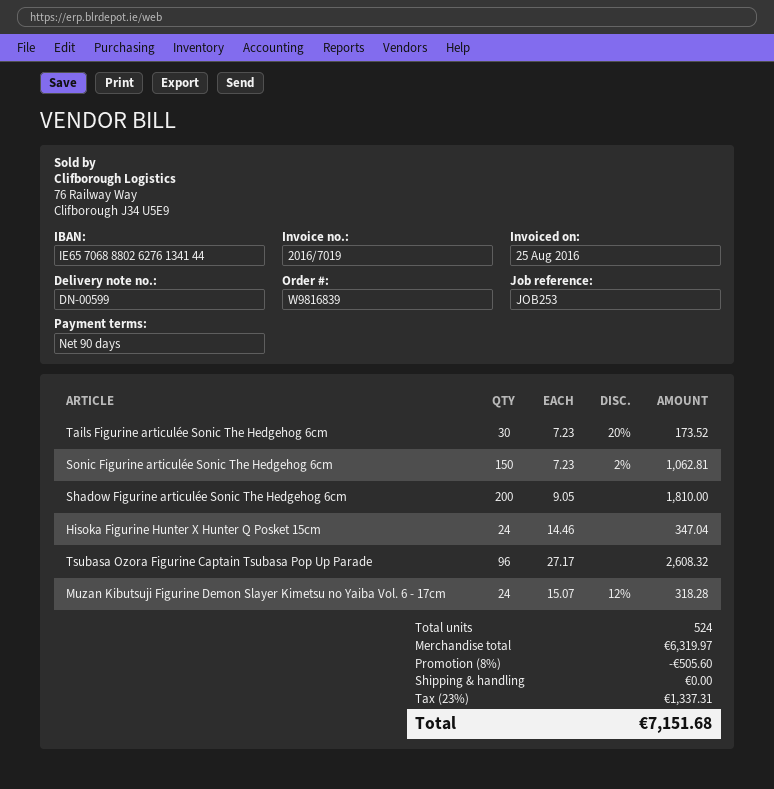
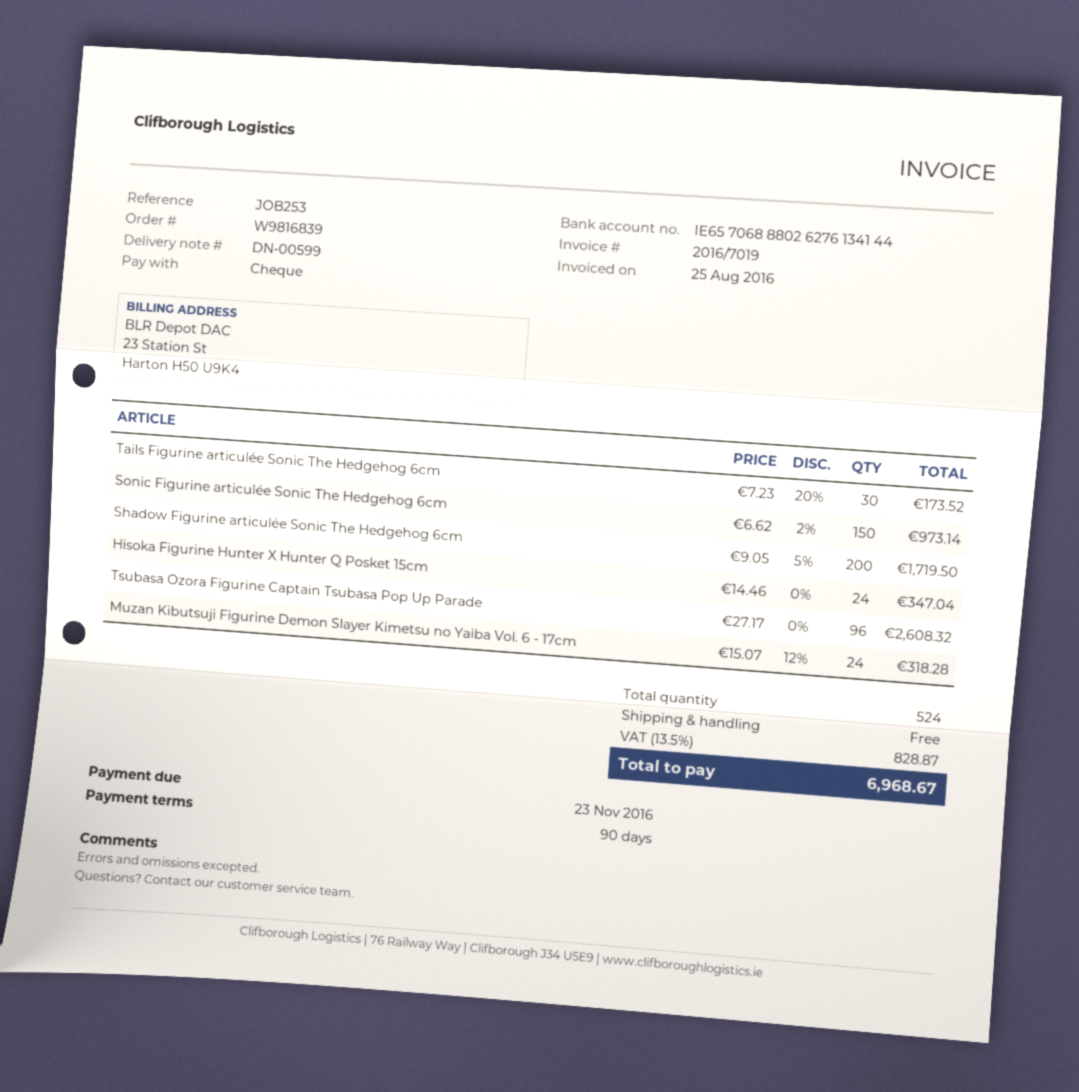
Sonic Figurine articulée Sonic The Hedgehog 6cm: 150 x 7.23 - 2% = 1062.81 -> 150 x 6.62 - 2% = 973.14
Shadow Figurine articulée Sonic The Hedgehog 6cm: 200 x 9.05 = 1810.00 -> 200 x 9.05 - 5% = 1719.50
discount: 8% = 505.60 -> none
tax: 23% = 1337.31 -> 13.5% = 828.87
total: 7151.68 -> 6968.67

